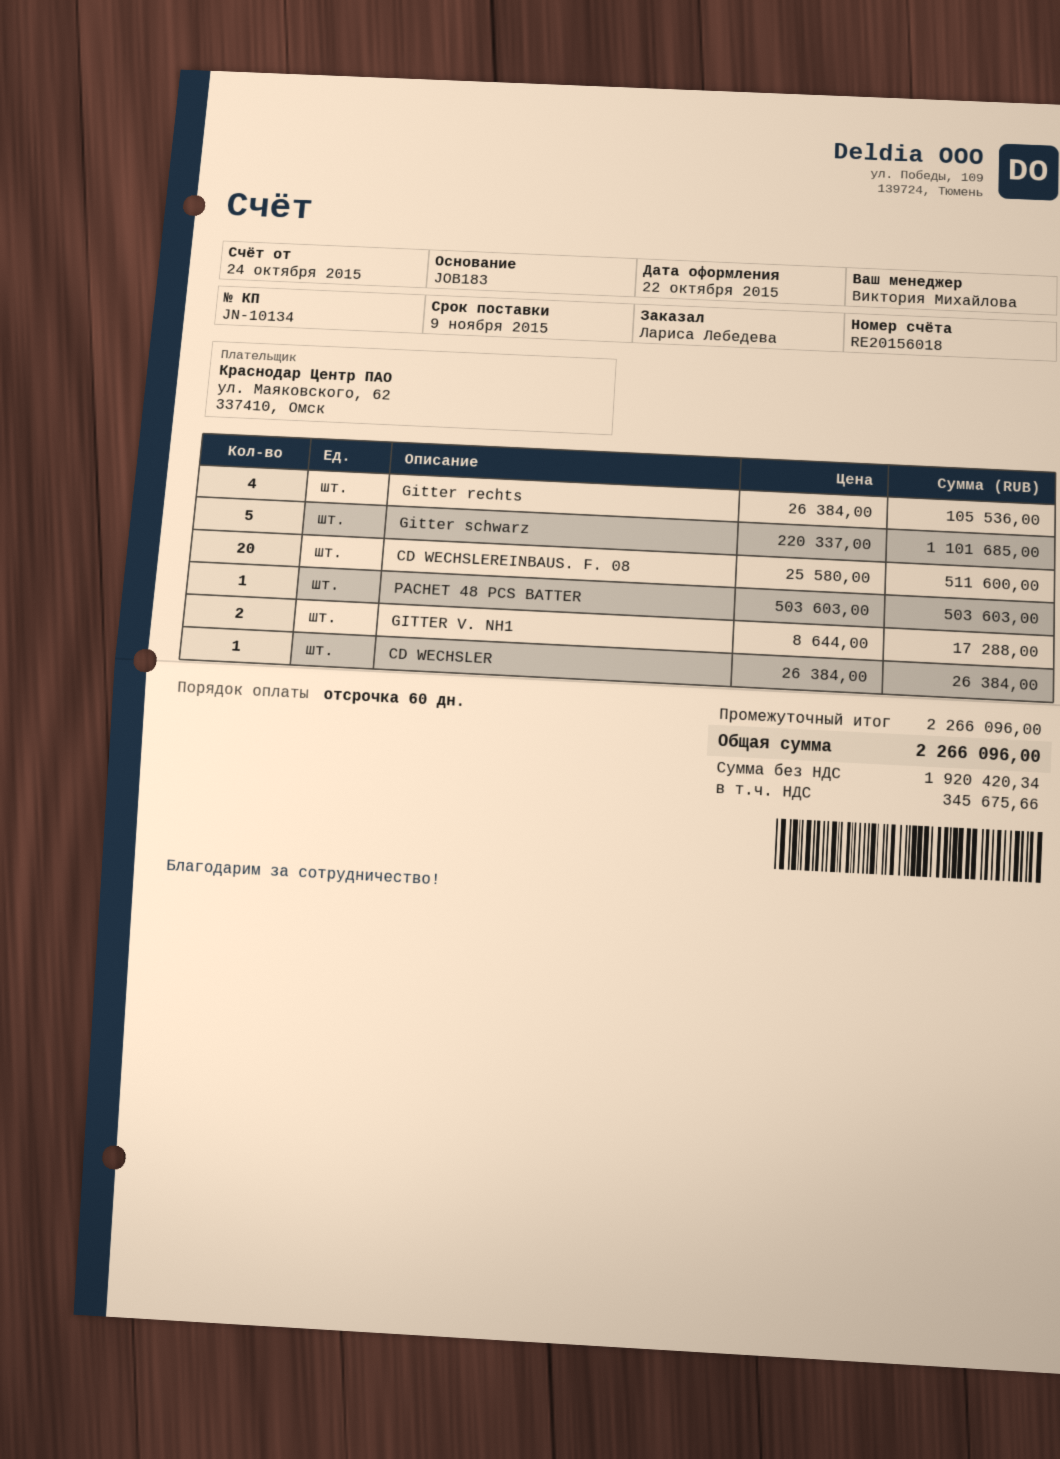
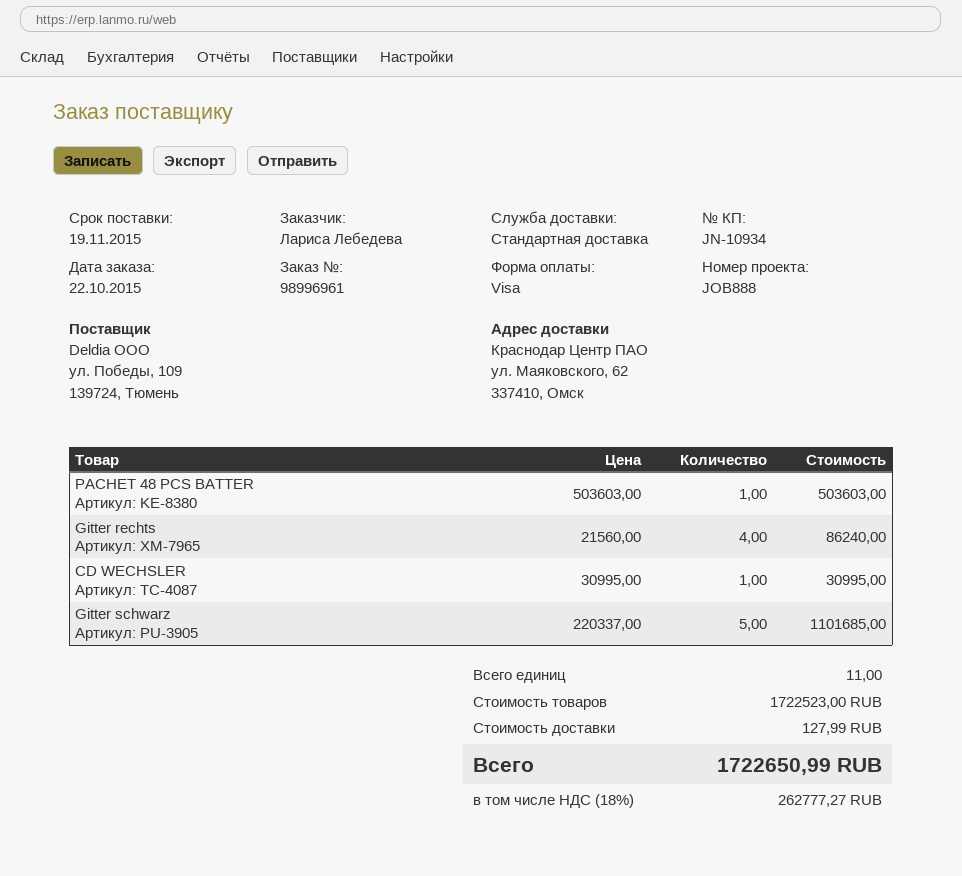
quote number: JN-10134 -> JN-10934
delivery date: 2015-11-09 -> 2015-11-19
reference: JOB183 -> JOB888
Gitter rechts: 4 x 26384.00 = 105536.00 -> 4 x 21560.00 = 86240.00
CD WECHSLEREINBAUS. F. 08: 20 x 25580.00 = 511600.00 -> none
GITTER V. NH1: 2 x 8644.00 = 17288.00 -> none
CD WECHSLER: 1 x 26384.00 = 26384.00 -> 1 x 30995.00 = 30995.00
subtotal: 2266096.00 -> 1722523.00
shipping: none -> 127.99
tax: 345675.66 -> 262777.27
total: 2266096.00 -> 1722650.99

